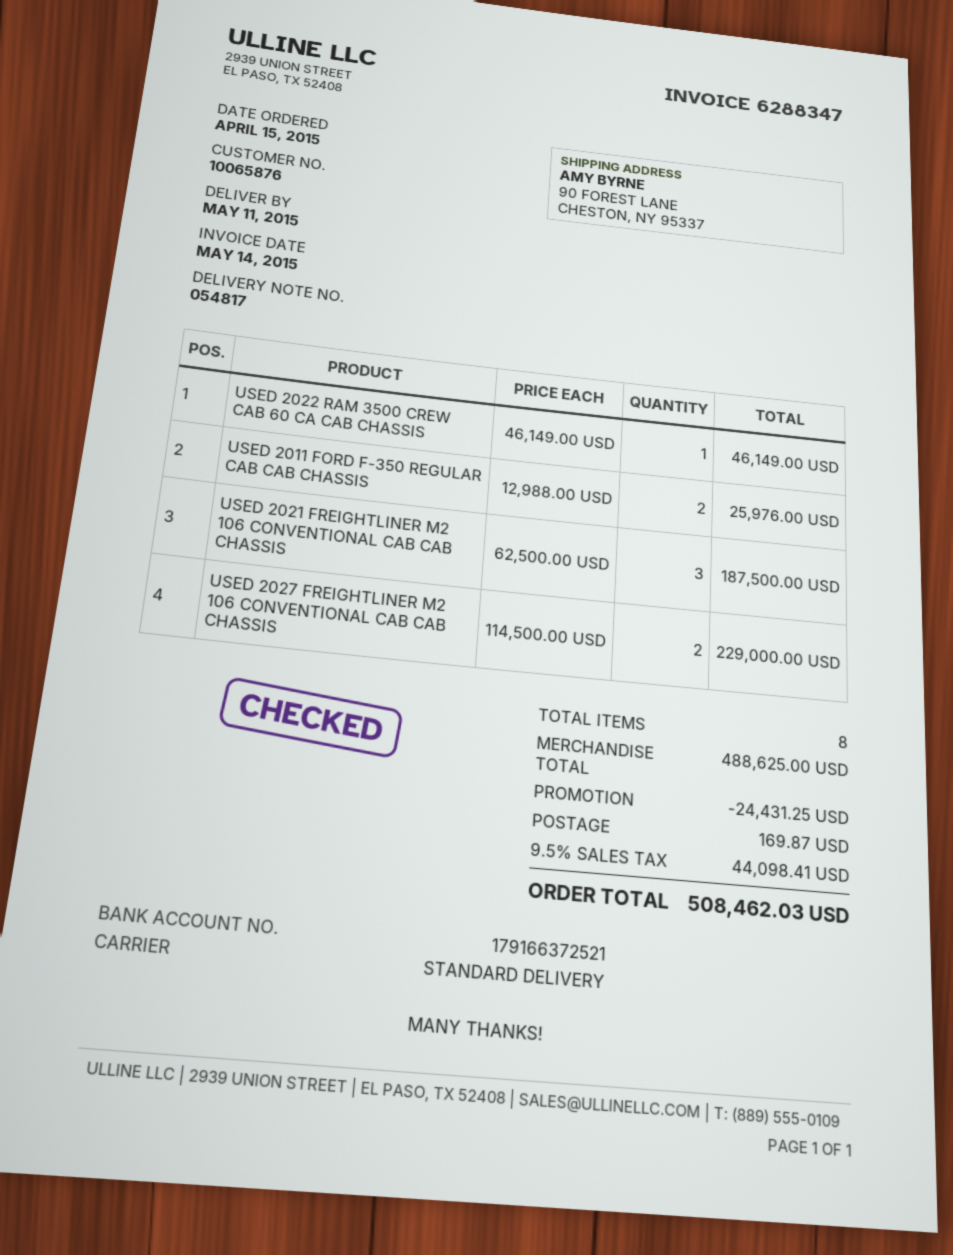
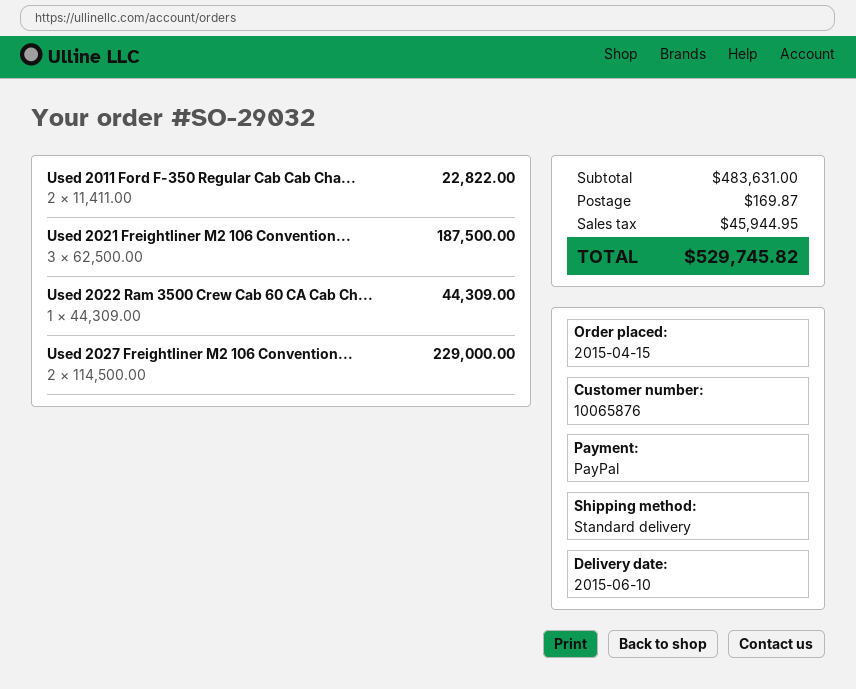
delivery date: 2015-05-11 -> 2015-06-10
USED 2022 RAM 3500 CREW CAB 60 CA CAB CHASSIS: 1 x 46149.00 = 46149.00 -> 1 x 44309.00 = 44309.00
USED 2011 FORD F-350 REGULAR CAB CAB CHASSIS: 2 x 12988.00 = 25976.00 -> 2 x 11411.00 = 22822.00
subtotal: 488625.00 -> 483631.00
discount: 24431.25 -> none
tax: 44098.41 -> 45944.95
total: 508462.03 -> 529745.82

